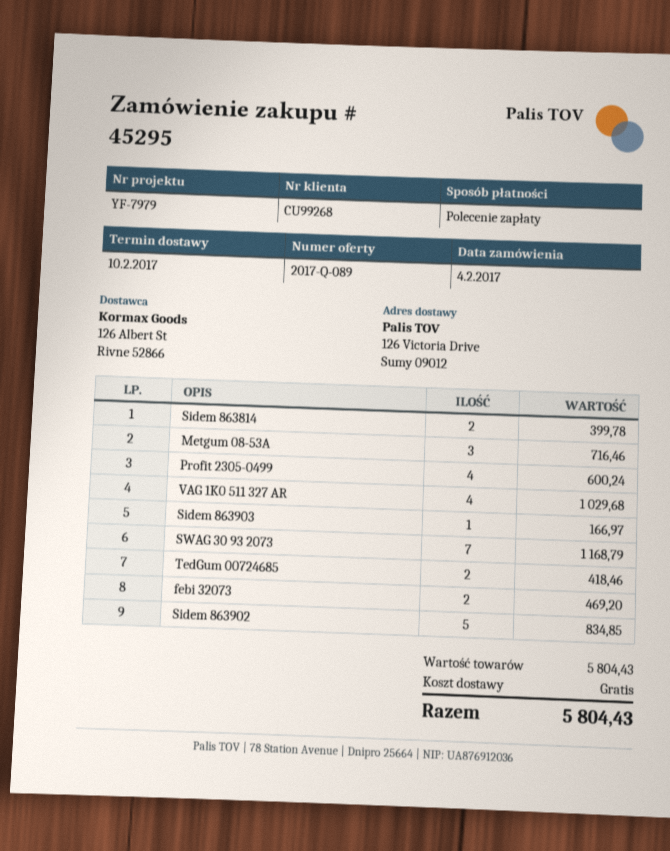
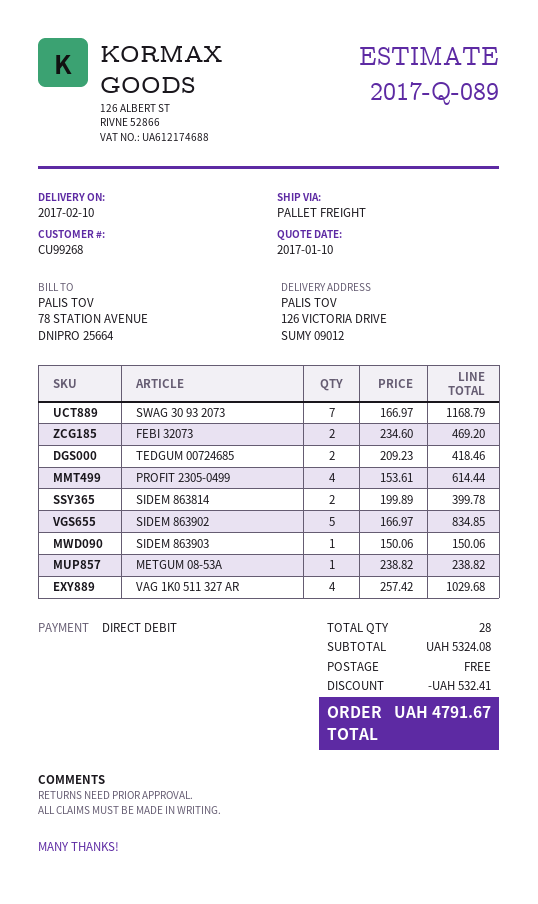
Metgum 08-53A: 3 for 716.46 -> 1 for 238.82
Profit 2305-0499: 4 for 600.24 -> 4 for 614.44
Sidem 863903: 1 for 166.97 -> 1 for 150.06
subtotal: 5804.43 -> 5324.08
discount: none -> 532.41
total: 5804.43 -> 4791.67

